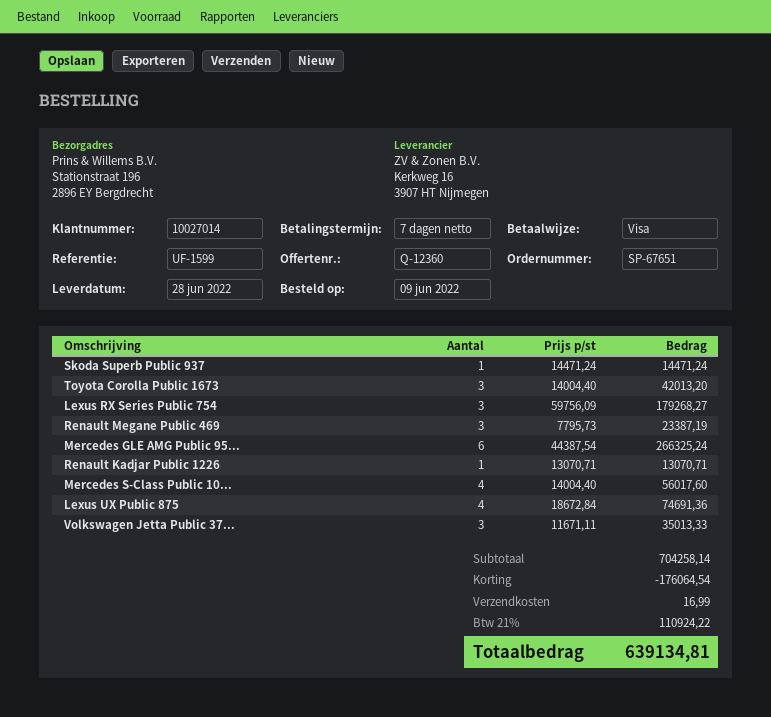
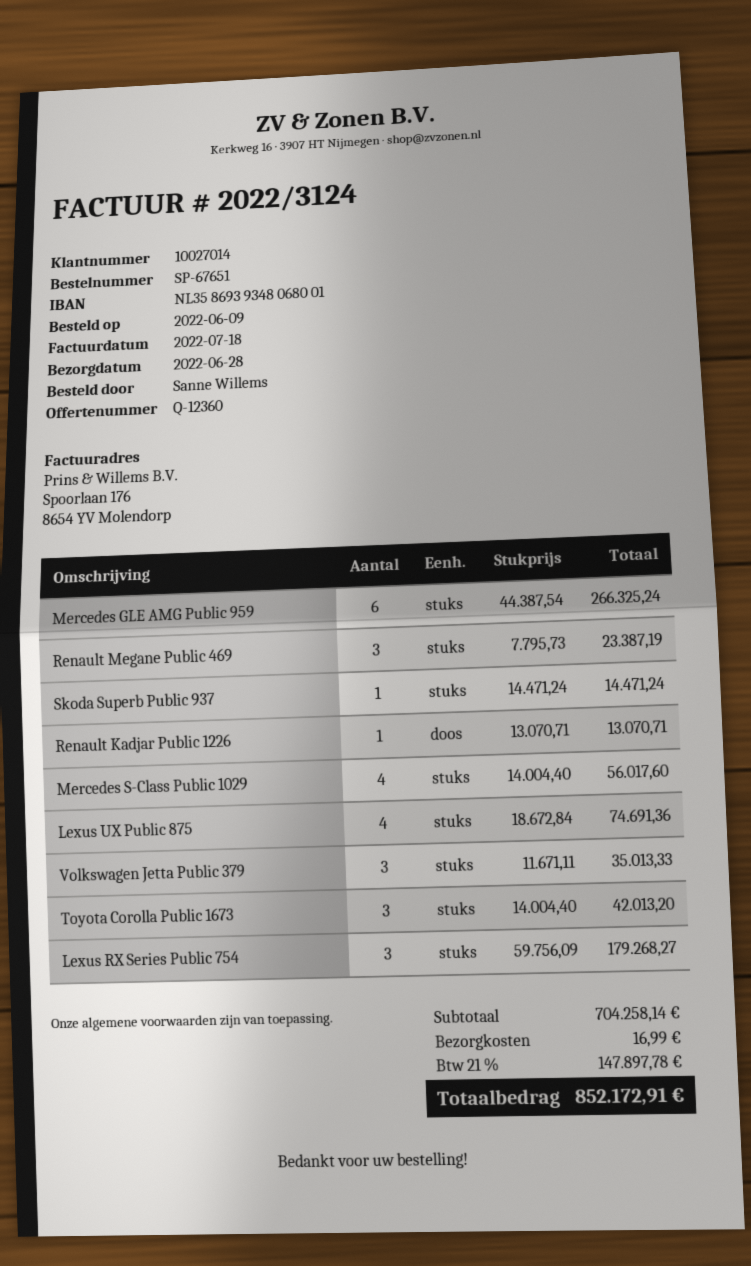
discount: 176064.54 -> none
tax: 21% = 110924.22 -> 21% = 147897.78
total: 639134.81 -> 852172.91

